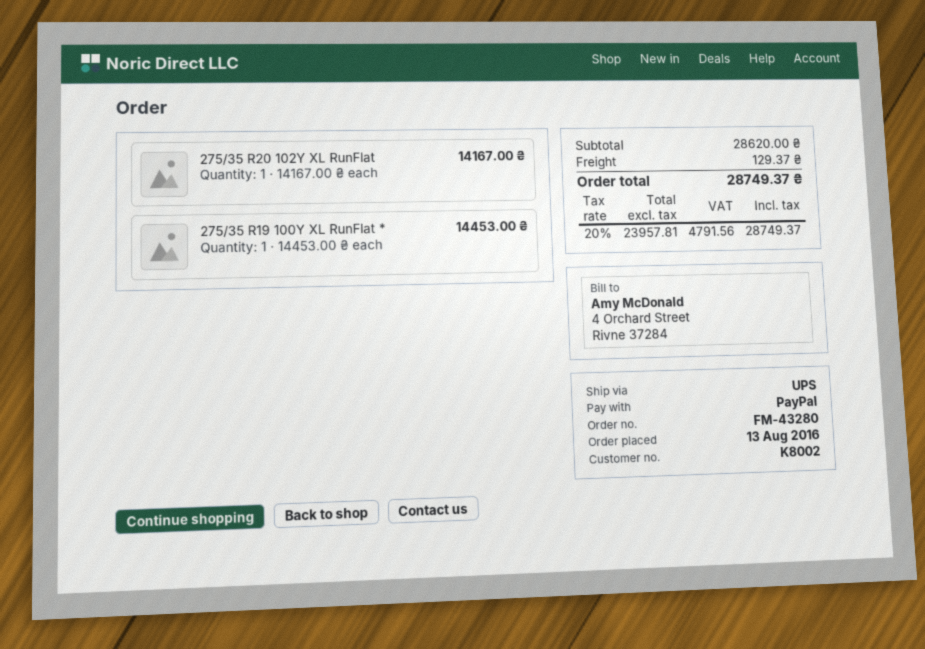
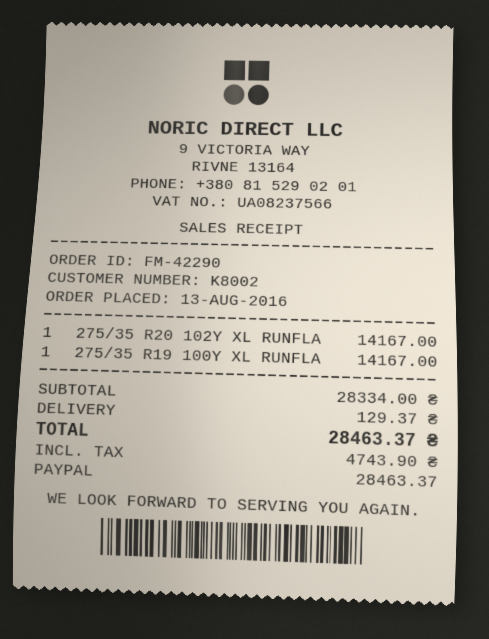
order number: FM-43280 -> FM-42290
275/35 R19 100Y XL RunFlat *: 1 for 14453.00 -> 1 for 14167.00
subtotal: 28620.00 -> 28334.00
tax: 4791.56 -> 4743.90
total: 28749.37 -> 28463.37

